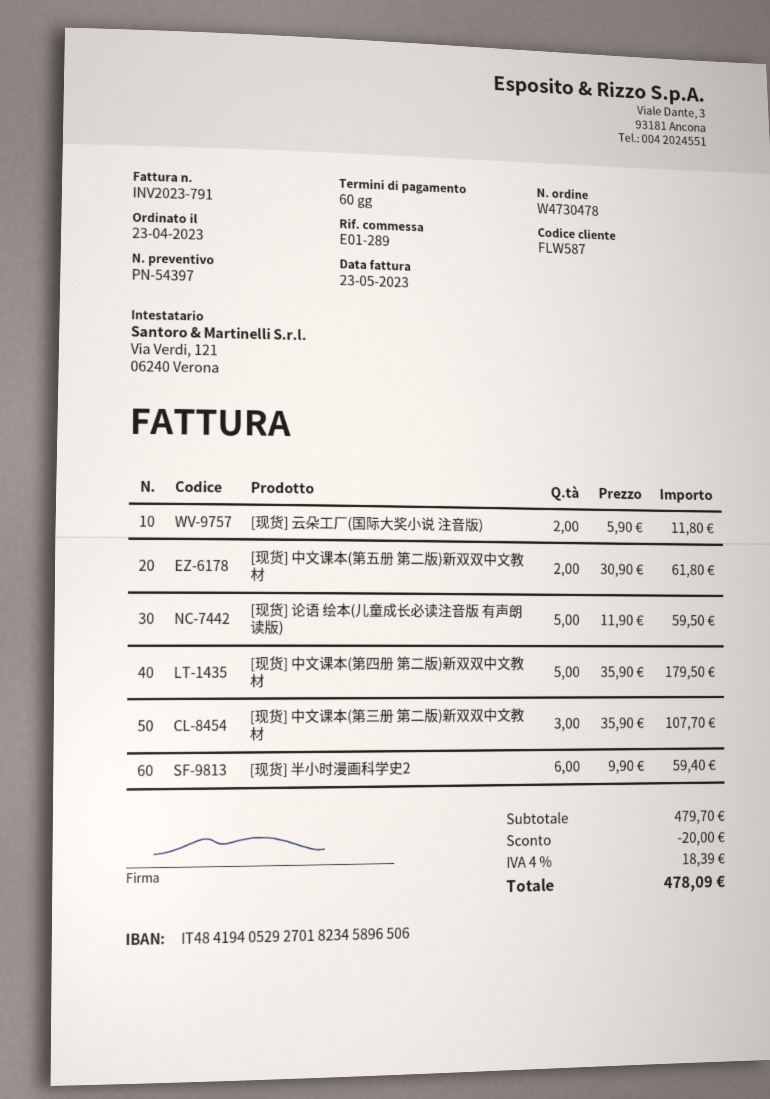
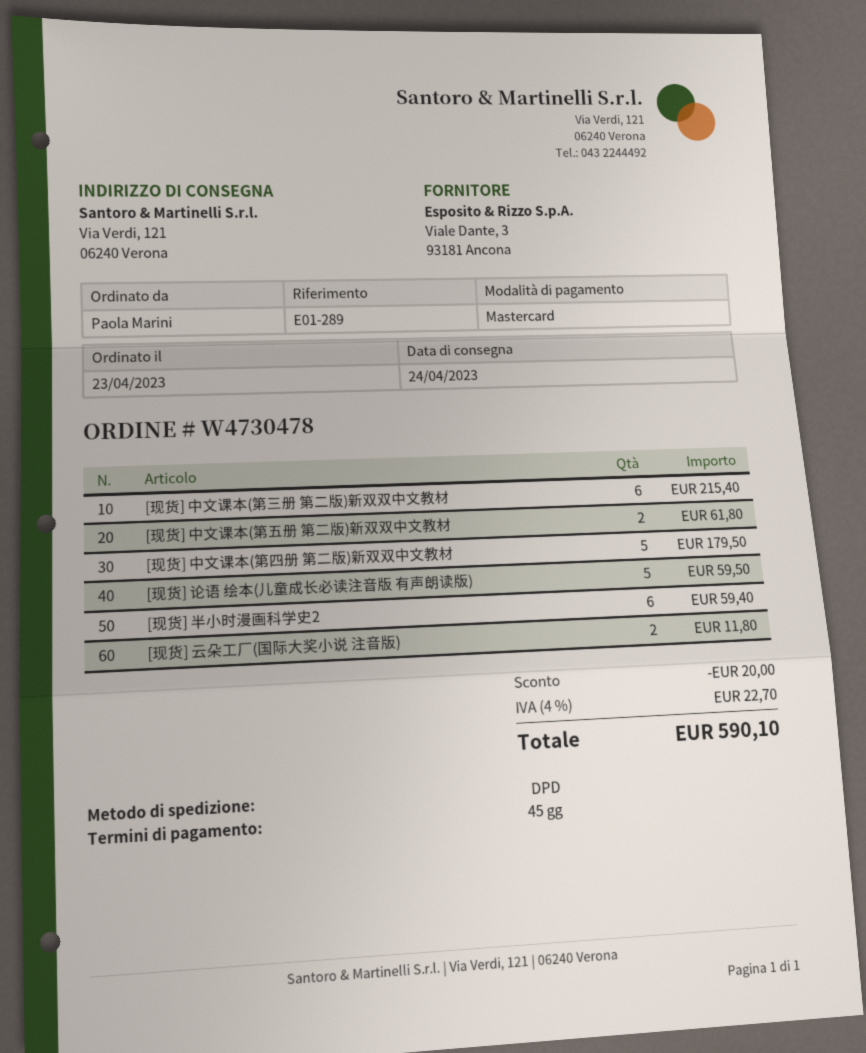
payment terms: 60 days -> 45 days
[现货] 中文课本(第三册 第二版)新双双中文教材: 3 for 107.70 -> 6 for 215.40
tax: 4% = 18.39 -> 4% = 22.70
total: 478.09 -> 590.10

